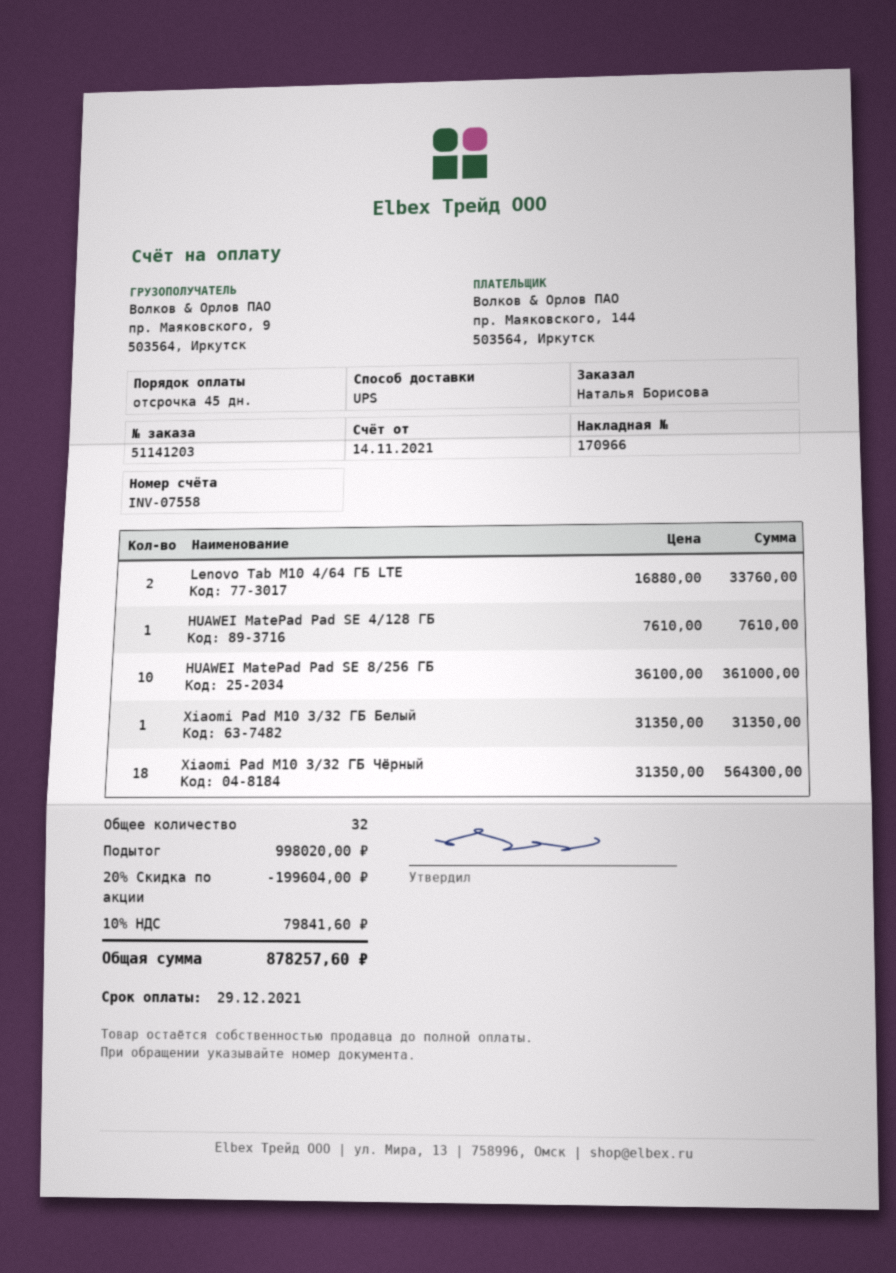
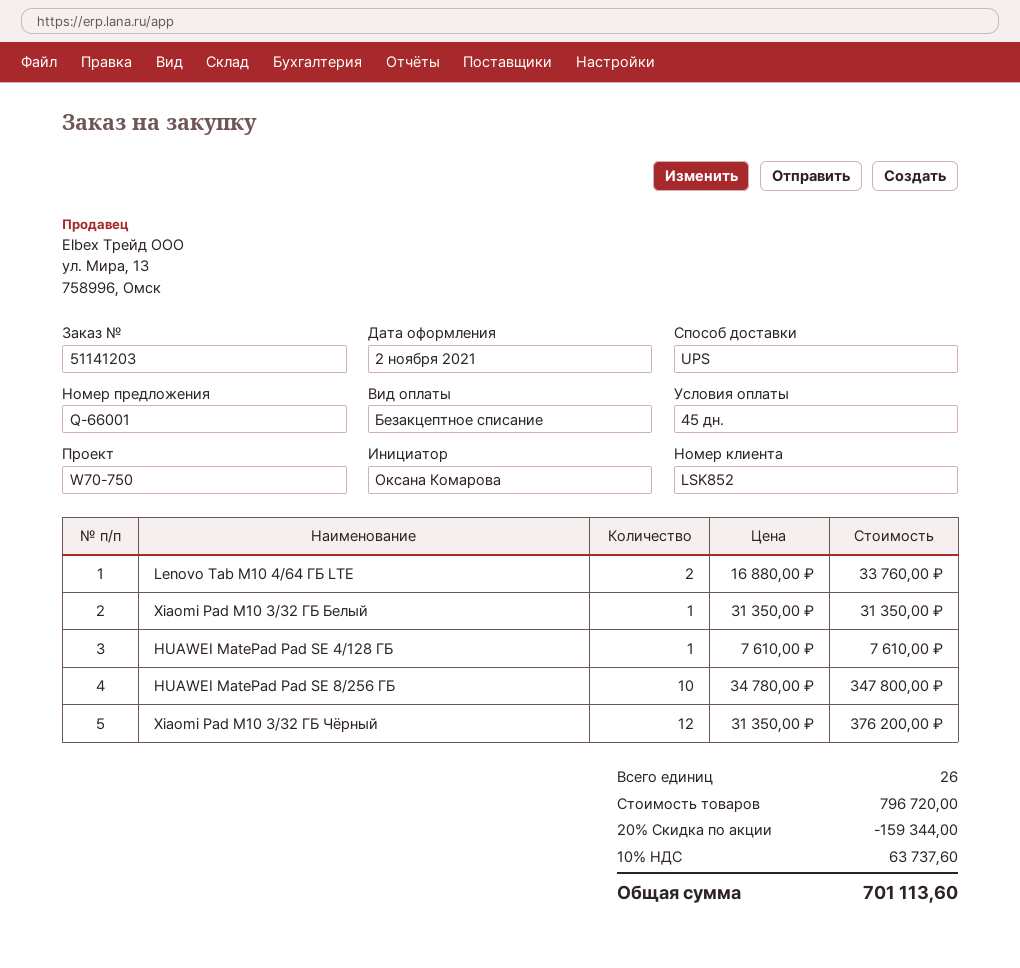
ordered by: Наталья Борисова -> Оксана Комарова
HUAWEI MatePad Pad SE 8/256 ГБ: 10 x 36100.00 = 361000.00 -> 10 x 34780.00 = 347800.00
Xiaomi Pad M10 3/32 ГБ Чёрный: 18 x 31350.00 = 564300.00 -> 12 x 31350.00 = 376200.00
total quantity: 32 -> 26
subtotal: 998020.00 -> 796720.00
discount: 20% = 199604.00 -> 20% = 159344.00
tax: 10% = 79841.60 -> 10% = 63737.60
total: 878257.60 -> 701113.60

